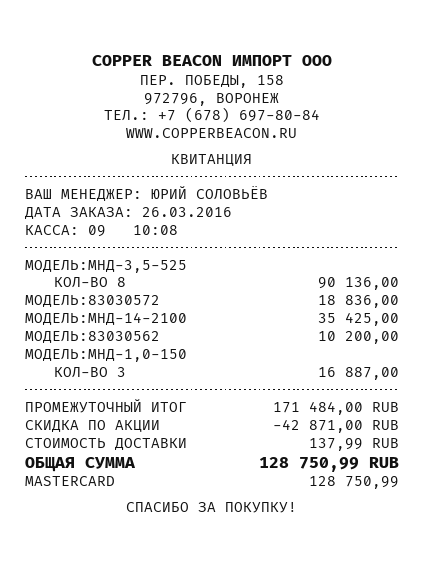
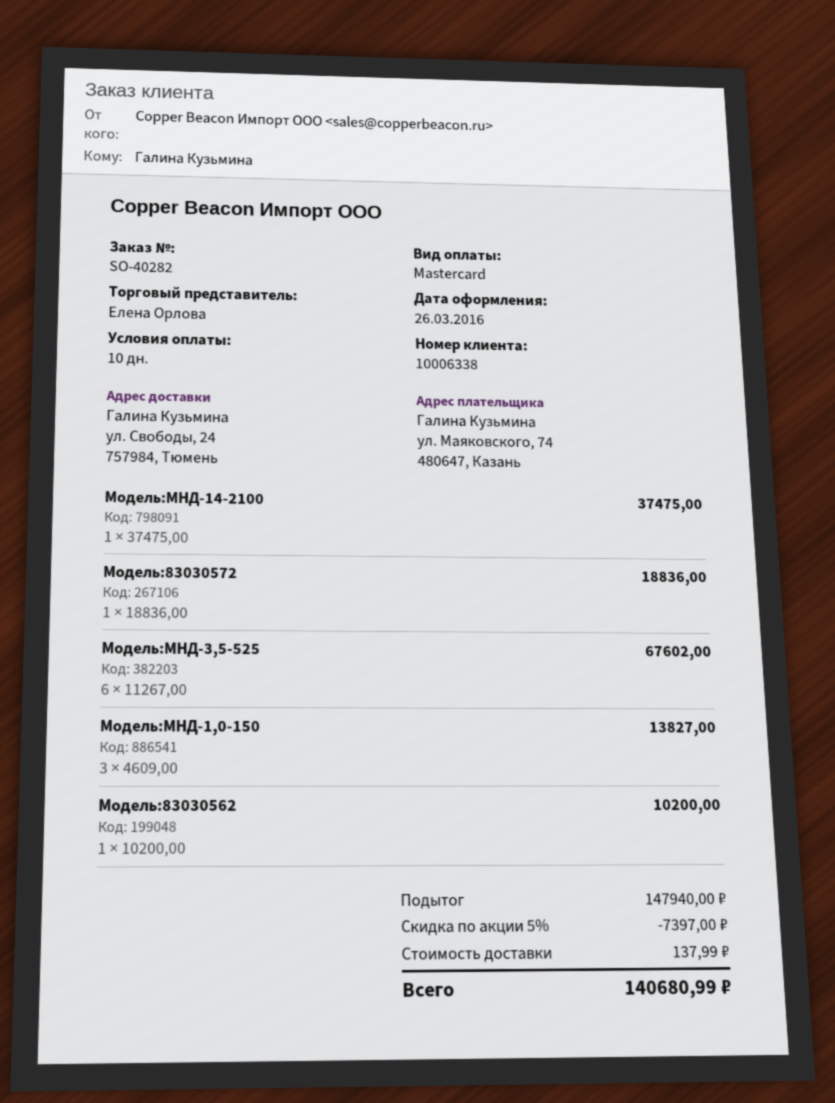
sales rep: ЮРИЙ СОЛОВЬЁВ -> Елена Орлова
МОДЕЛЬ:МНД-3,5-525: 8 for 90136.00 -> 6 for 67602.00
МОДЕЛЬ:МНД-14-2100: 1 for 35425.00 -> 1 for 37475.00
МОДЕЛЬ:МНД-1,0-150: 3 for 16887.00 -> 3 for 13827.00
subtotal: 171484.00 -> 147940.00
discount: 42871.00 -> 7397.00
total: 128750.99 -> 140680.99

